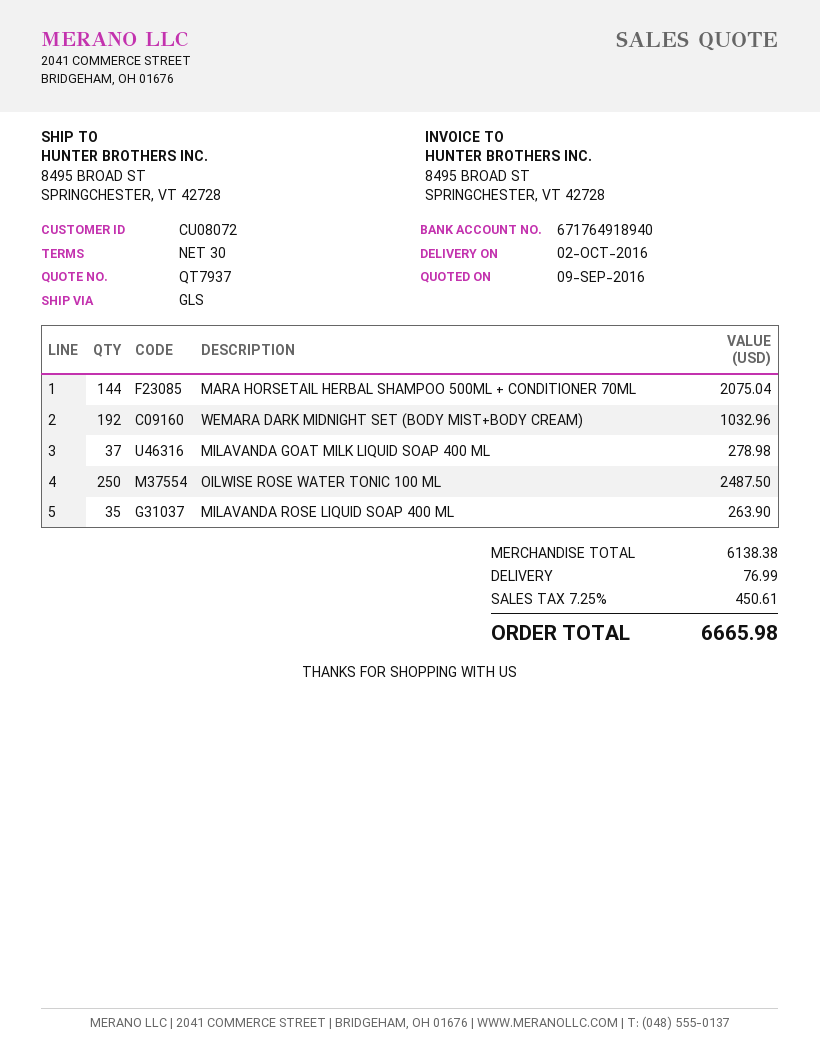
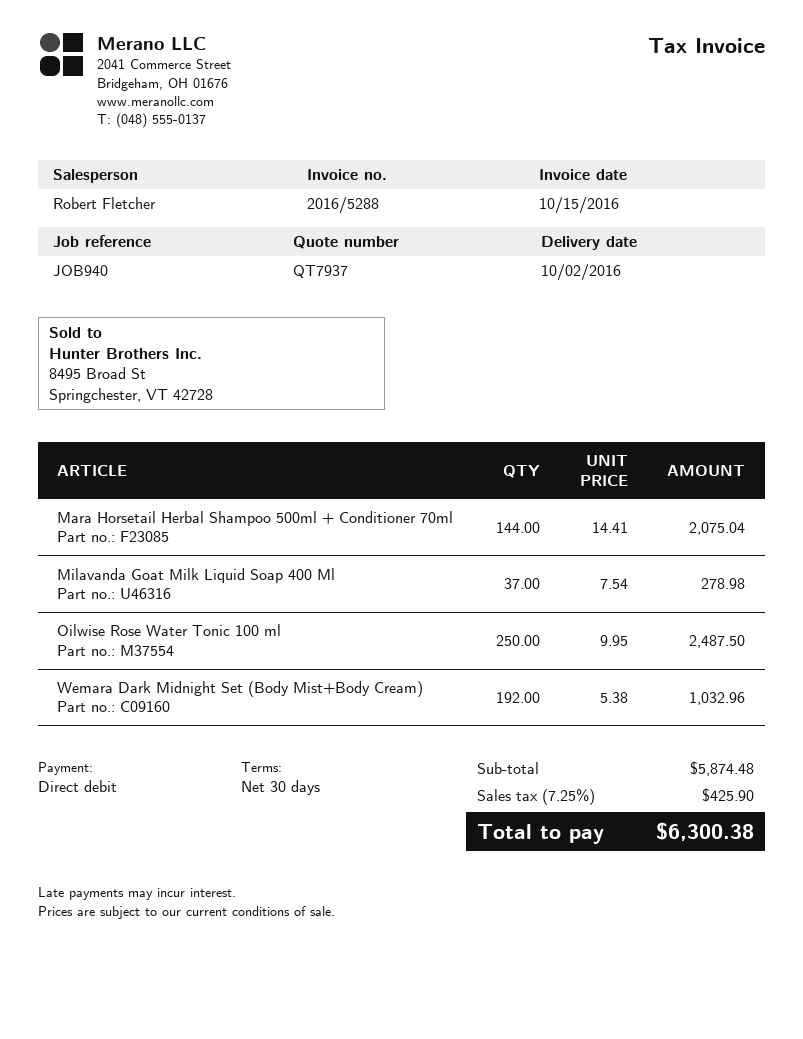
MILAVANDA ROSE LIQUID SOAP 400 ML: 35 for 263.90 -> none
subtotal: 6138.38 -> 5874.48
shipping: 76.99 -> none
tax: 7.25% = 450.61 -> 7.25% = 425.90
total: 6665.98 -> 6300.38

